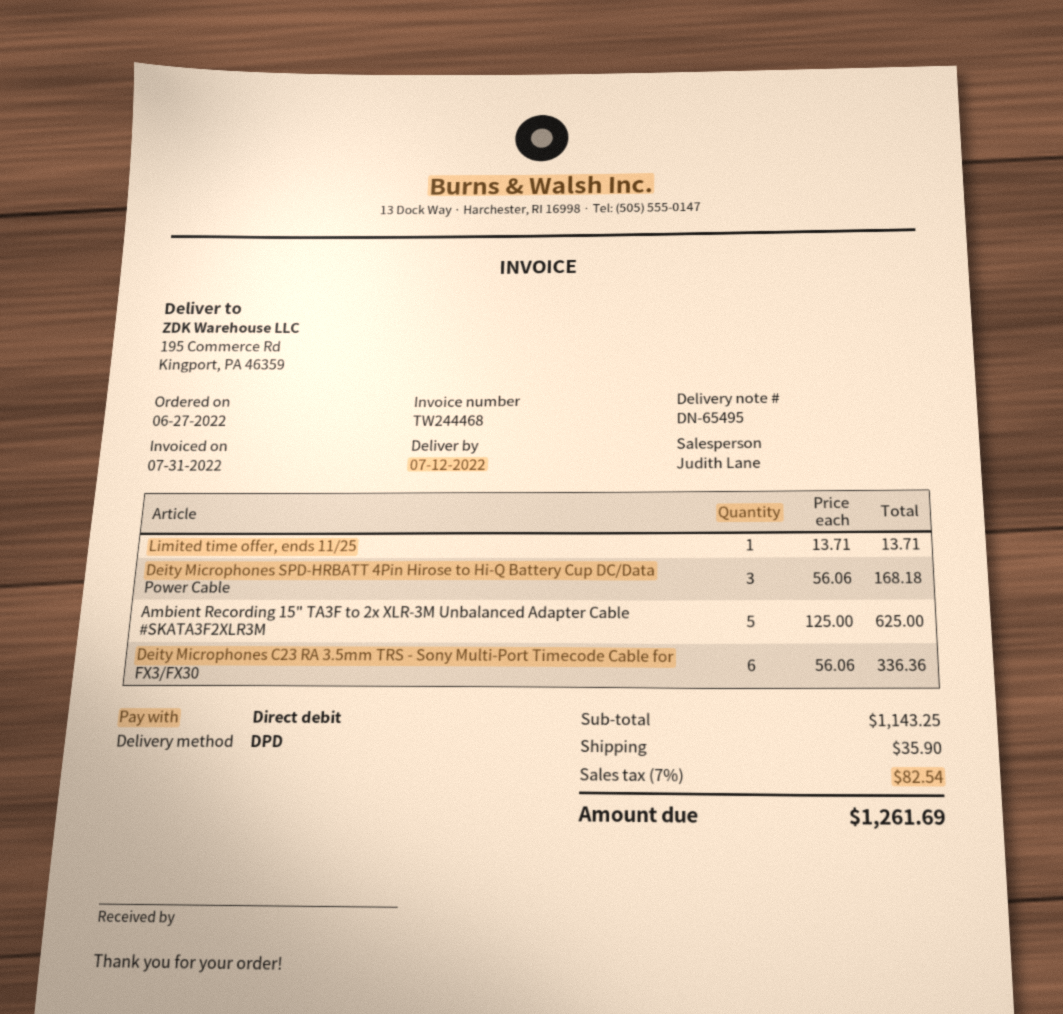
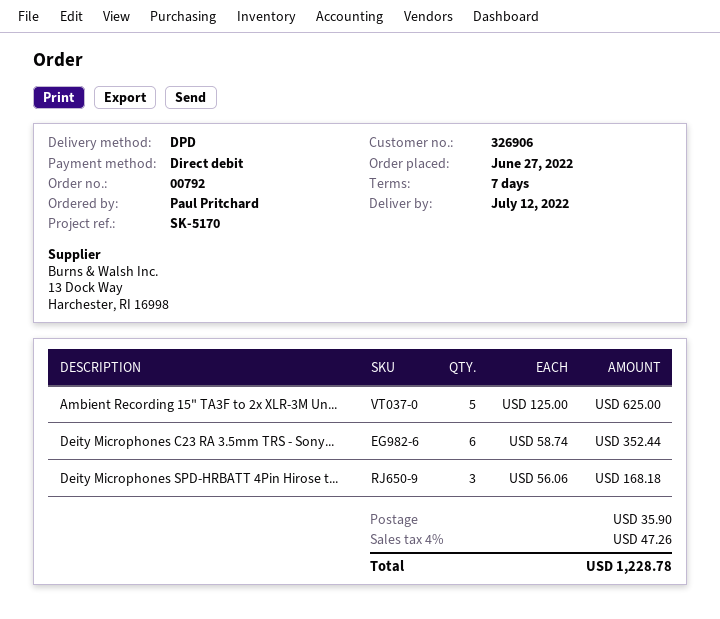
Limited time offer, ends 11/25: 1 x 13.71 = 13.71 -> none
Deity Microphones C23 RA 3.5mm TRS - Sony Multi-Port Timecode Cable for FX3/FX30: 6 x 56.06 = 336.36 -> 6 x 58.74 = 352.44
tax: 7% = 82.54 -> 4% = 47.26
total: 1261.69 -> 1228.78

